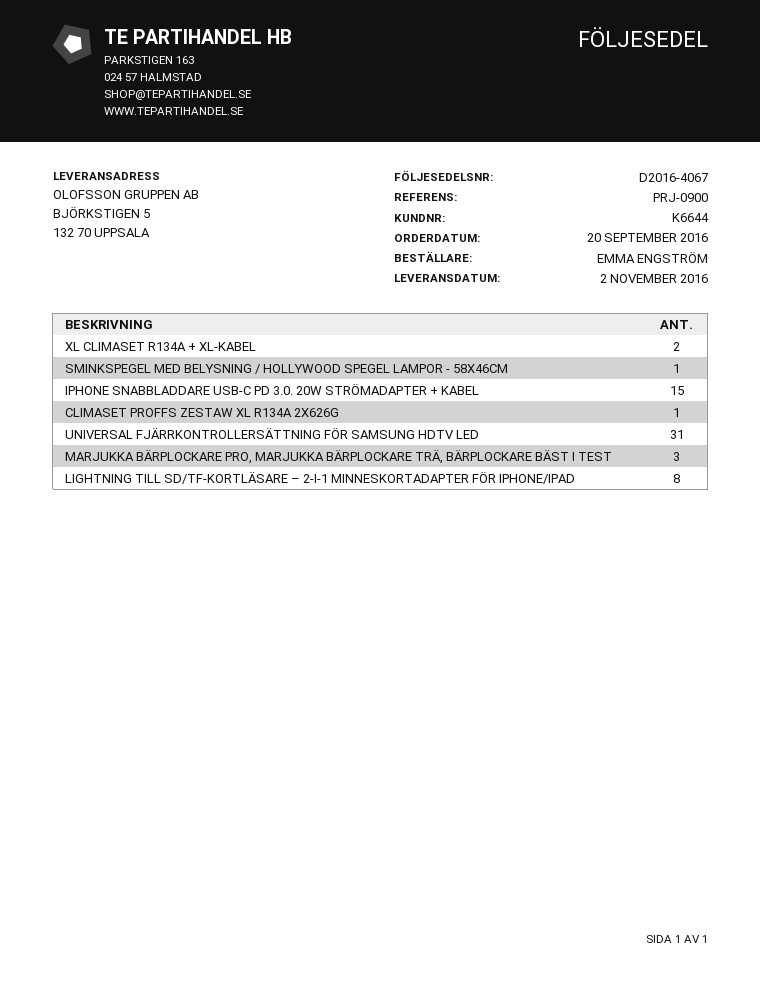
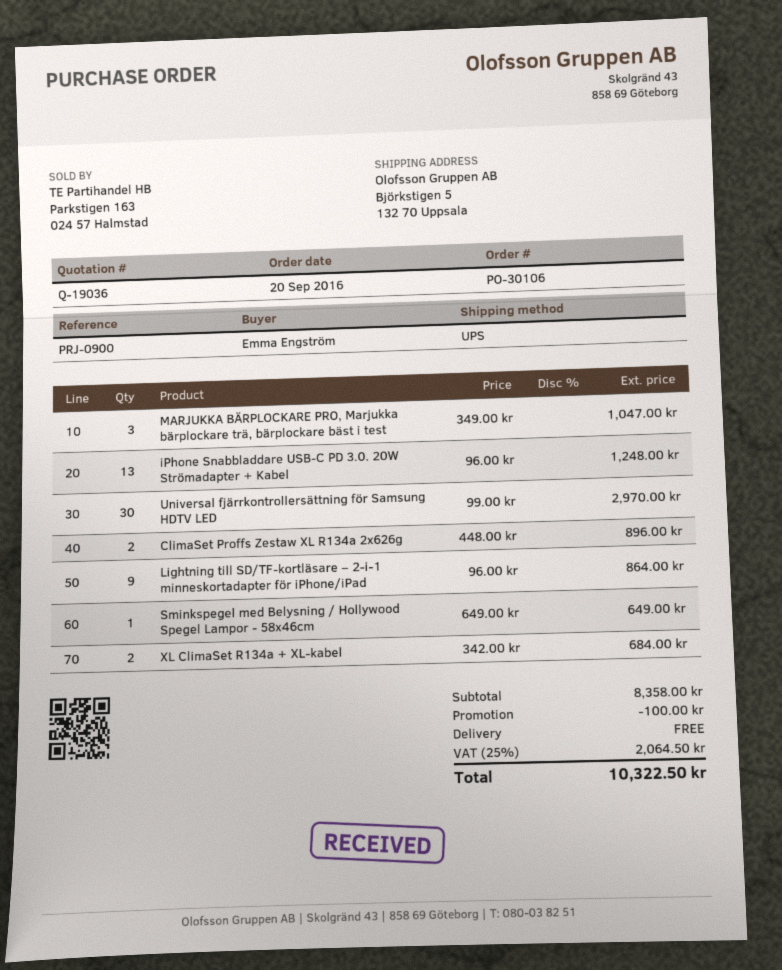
IPHONE SNABBLADDARE USB-C PD 3.0. 20W STRÖMADAPTER + KABEL: 15 -> 13
CLIMASET PROFFS ZESTAW XL R134A 2X626G: 1 -> 2
UNIVERSAL FJÄRRKONTROLLERSÄTTNING FÖR SAMSUNG HDTV LED: 31 -> 30
LIGHTNING TILL SD/TF-KORTLÄSARE – 2-I-1 MINNESKORTADAPTER FÖR IPHONE/IPAD: 8 -> 9

